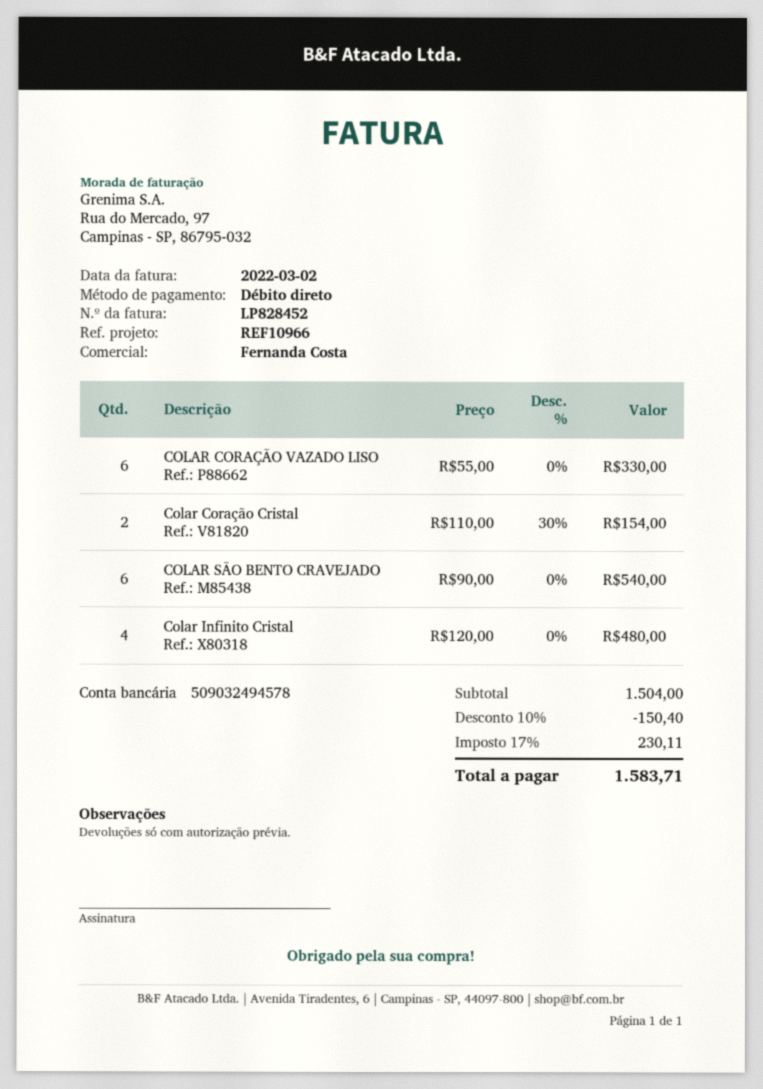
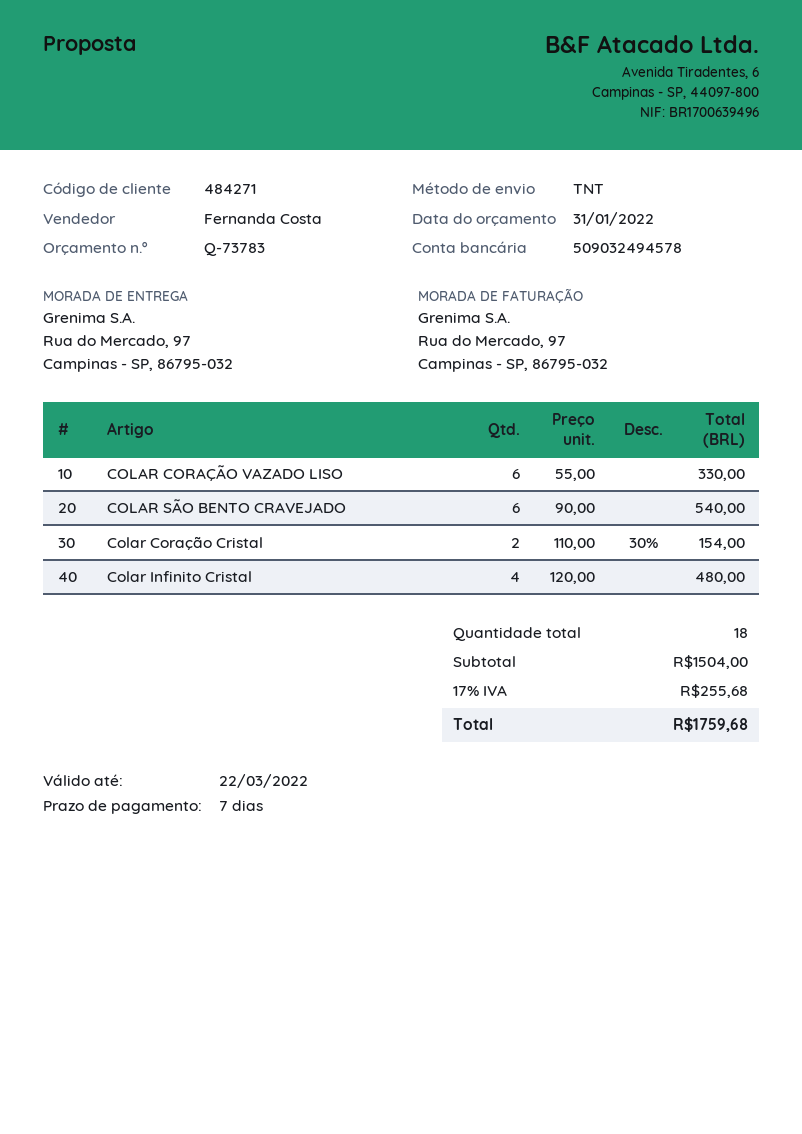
discount: 10% = 150.40 -> none
tax: 17% = 230.11 -> 17% = 255.68
total: 1583.71 -> 1759.68

